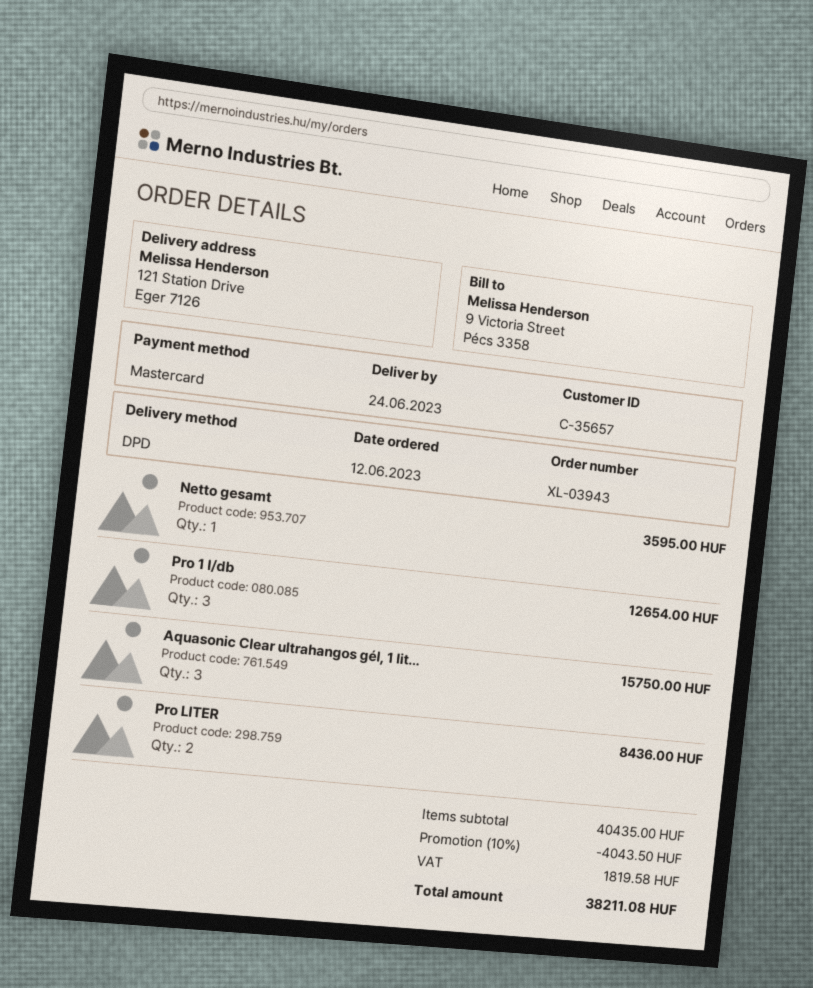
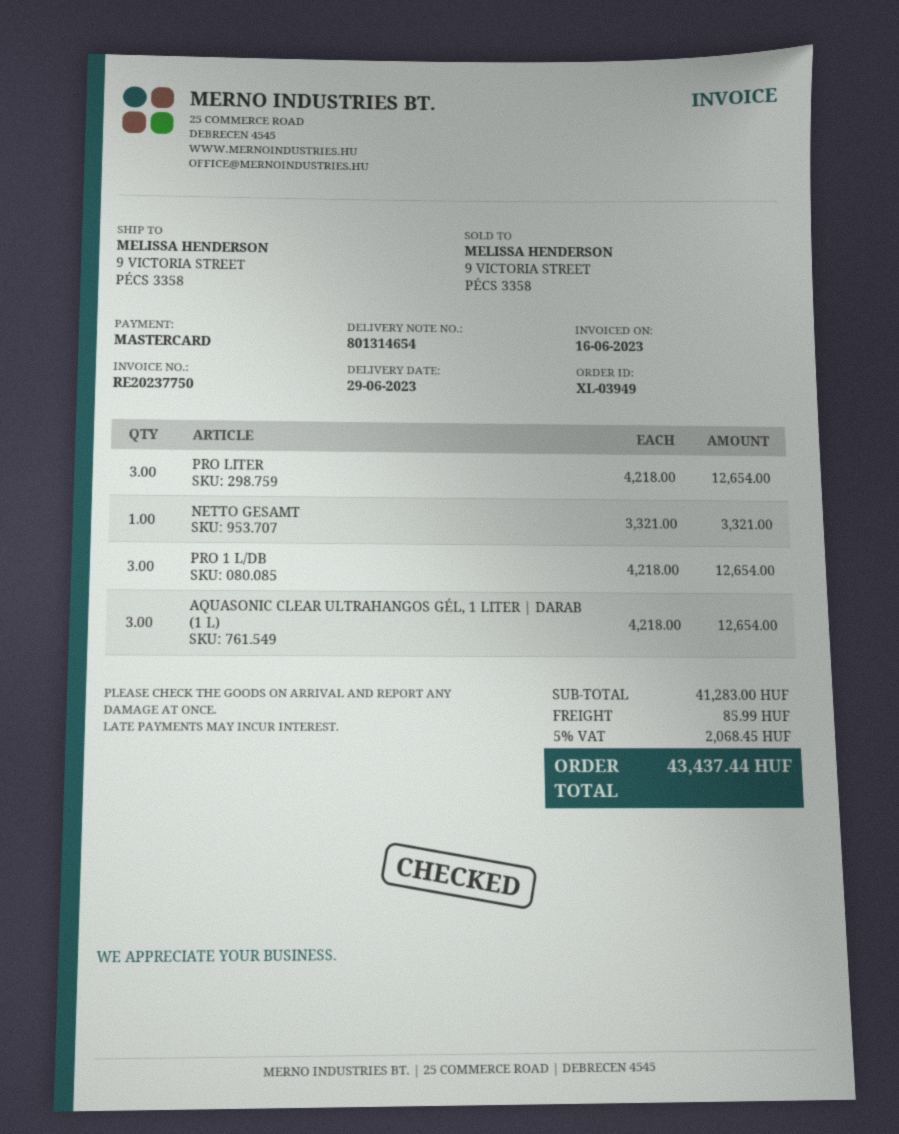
order number: XL-03943 -> XL-03949
delivery date: 2023-06-24 -> 2023-06-29
ship to: 121 Station Drive, Eger 7126 -> 9 VICTORIA STREET, PÉCS 3358
Netto gesamt: 1 for 3595.00 -> 1 for 3321.00
Aquasonic Clear ultrahangos gél, 1 lit...: 3 for 15750.00 -> 3 for 12654.00
Pro LITER: 2 for 8436.00 -> 3 for 12654.00
subtotal: 40435.00 -> 41283.00
discount: 10% = 4043.50 -> none
shipping: none -> 85.99
tax: 1819.58 -> 2068.45
total: 38211.08 -> 43437.44

